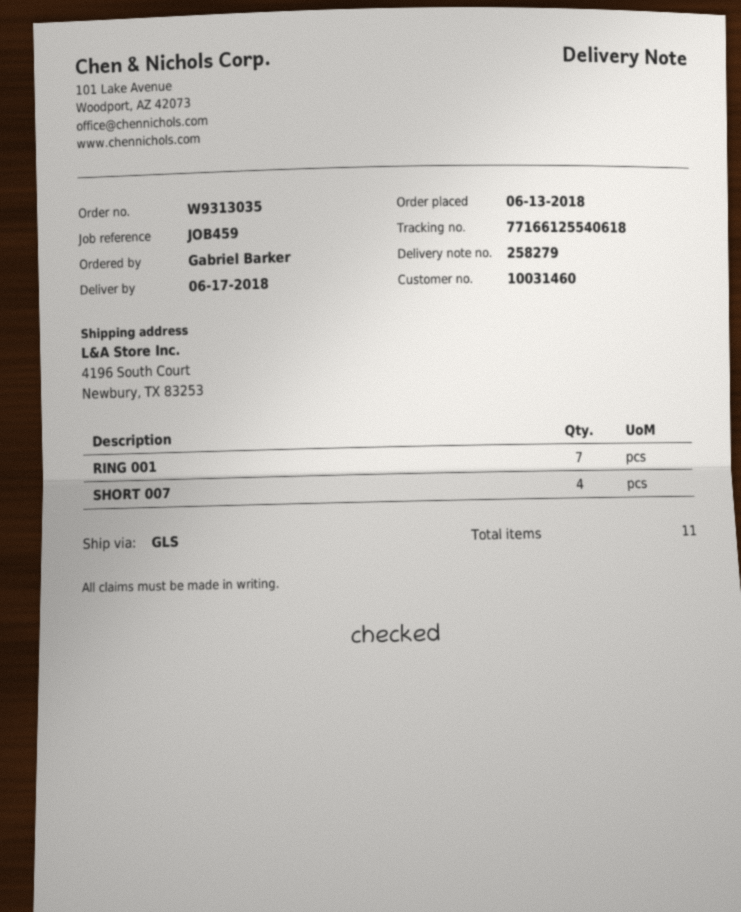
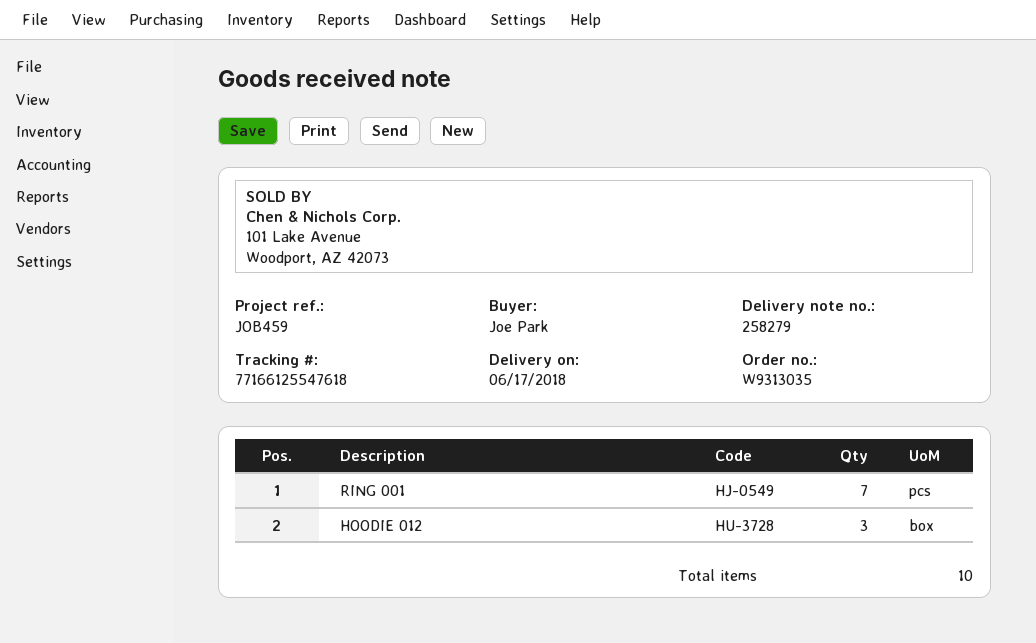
ordered by: Gabriel Barker -> Joe Park
tracking number: 77166125540618 -> 77166125547618
SHORT 007: 4 -> none
HOODIE 012: none -> 3
total quantity: 11 -> 10

